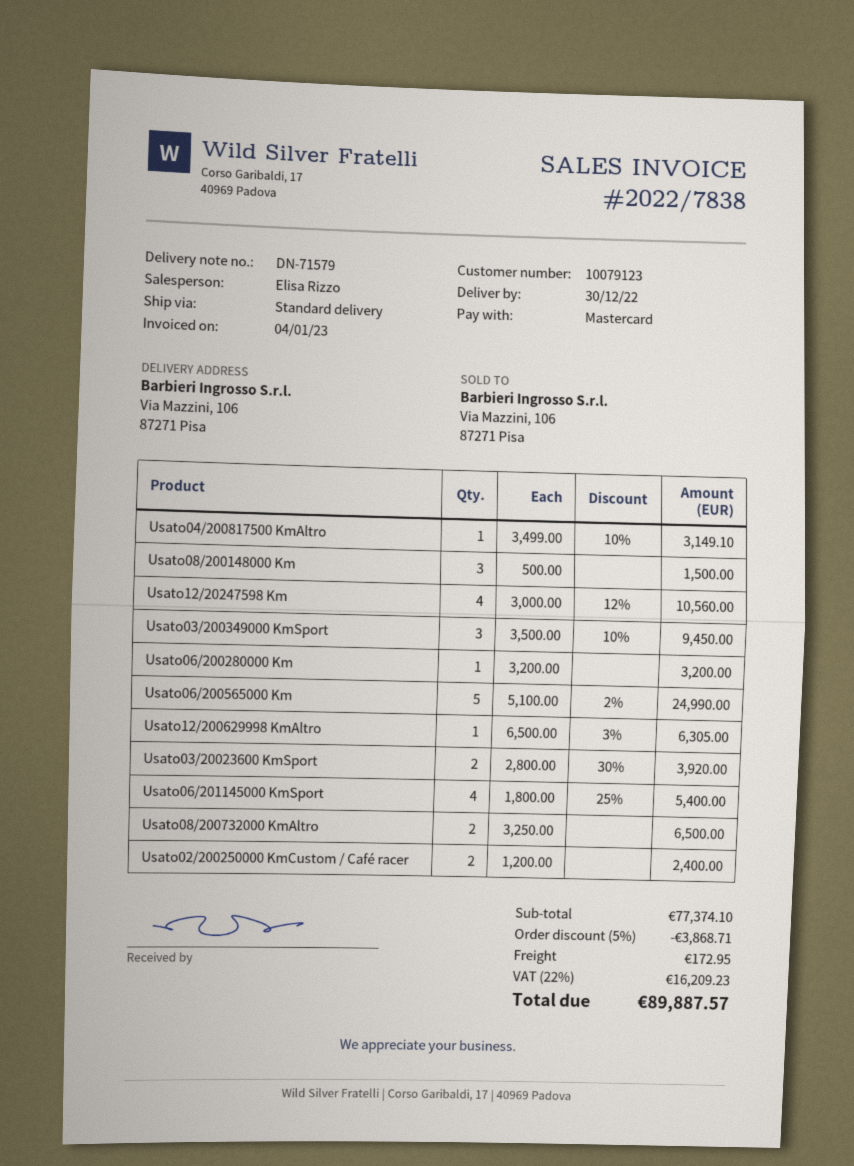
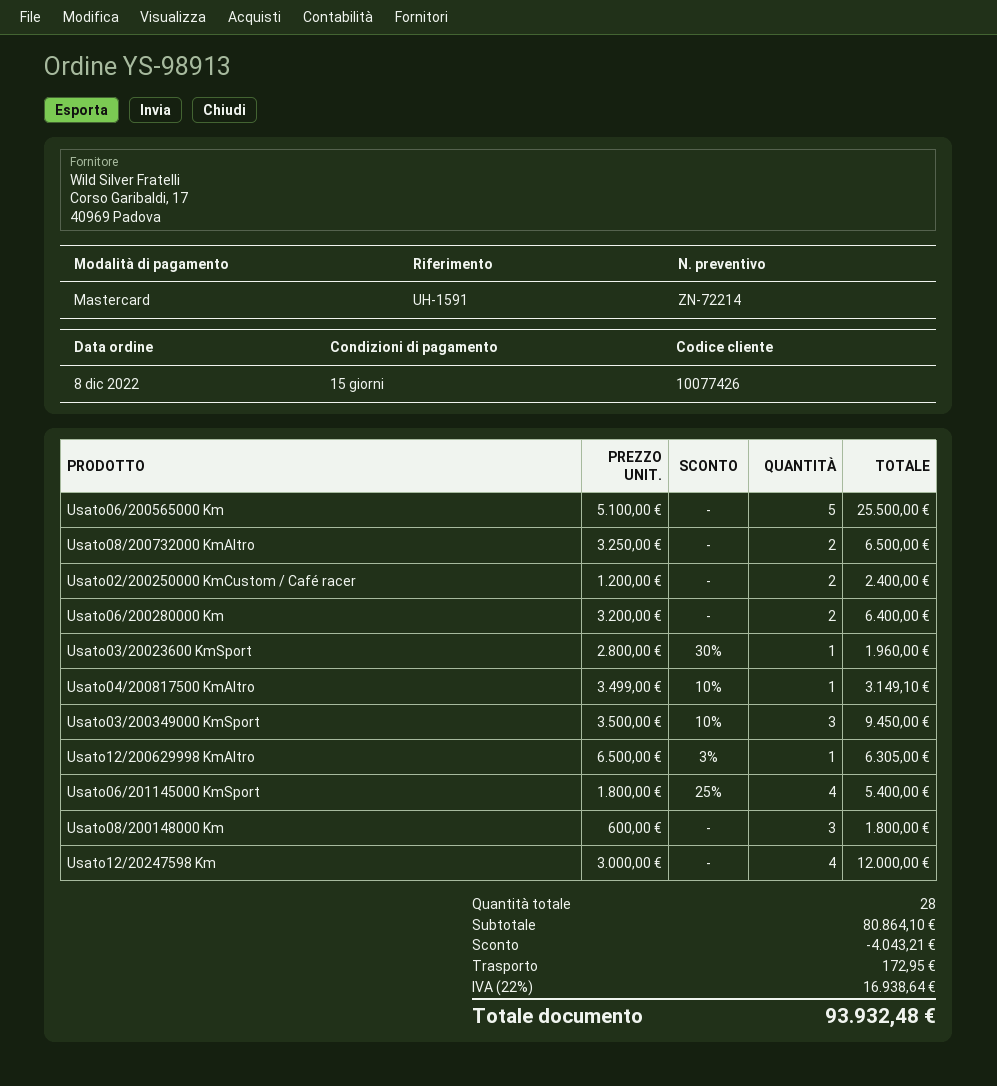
customer number: 10079123 -> 10077426
Usato08/200148000 Km: 3 x 500.00 = 1500.00 -> 3 x 600.00 = 1800.00
Usato12/20247598 Km: 4 x 3000.00 - 12% = 10560.00 -> 4 x 3000.00 = 12000.00
Usato06/200280000 Km: 1 x 3200.00 = 3200.00 -> 2 x 3200.00 = 6400.00
Usato06/200565000 Km: 5 x 5100.00 - 2% = 24990.00 -> 5 x 5100.00 = 25500.00
Usato03/20023600 KmSport: 2 x 2800.00 - 30% = 3920.00 -> 1 x 2800.00 - 30% = 1960.00
subtotal: 77374.10 -> 80864.10
discount: 3868.71 -> 4043.21
tax: 22% = 16209.23 -> 22% = 16938.64
total: 89887.57 -> 93932.48

